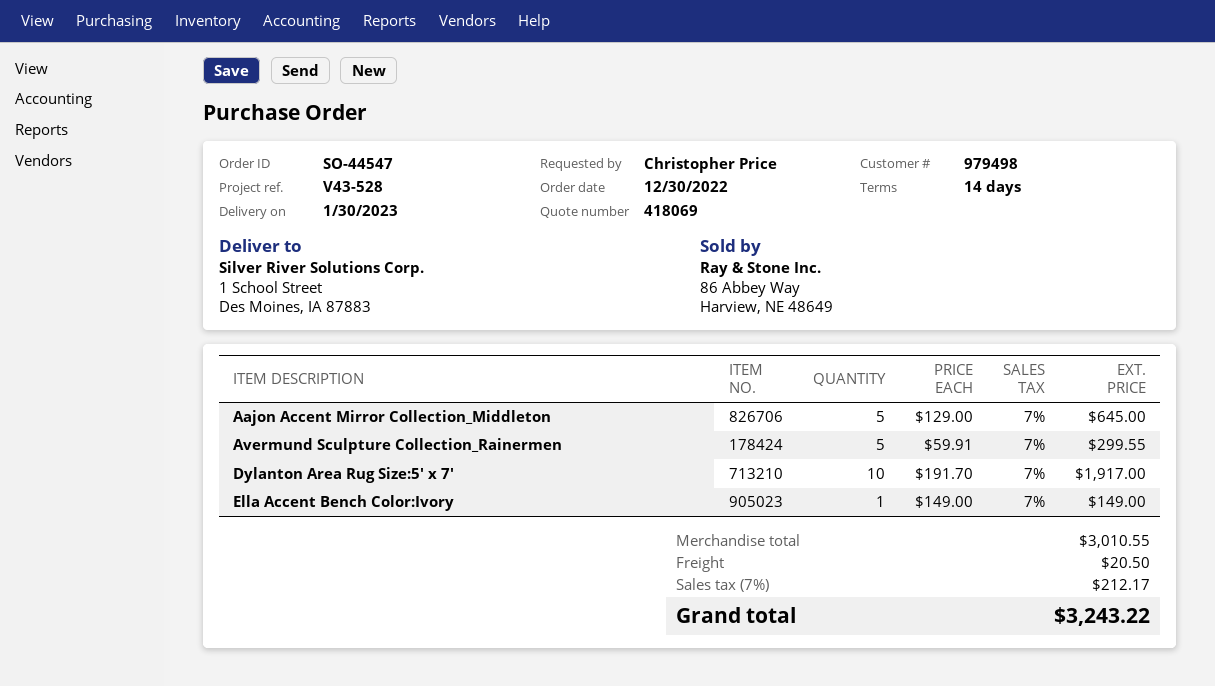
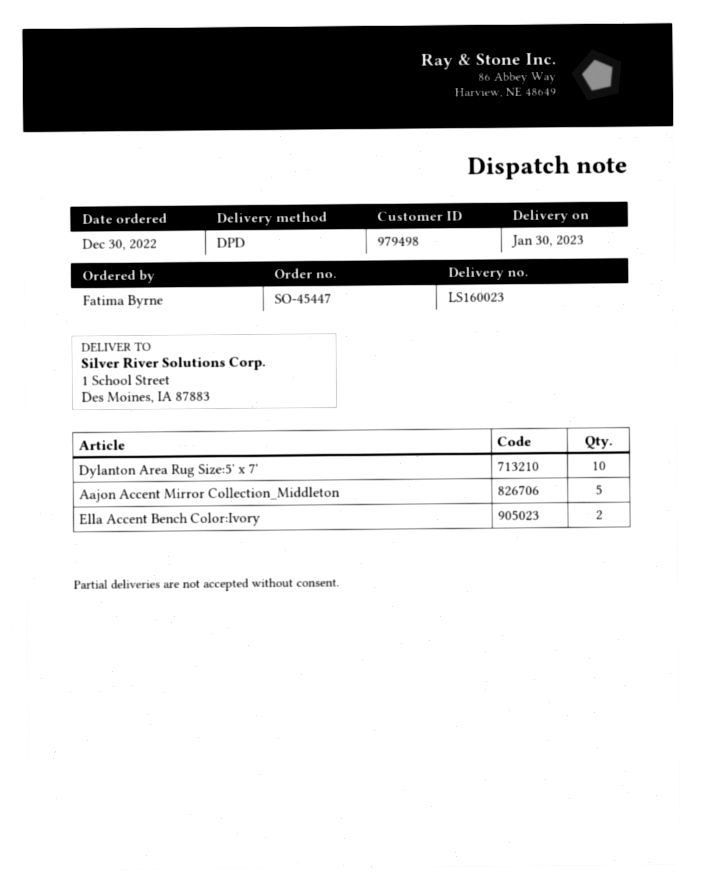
order number: SO-44547 -> SO-45447
ordered by: Christopher Price -> Fatima Byrne
Avermund Sculpture Collection_Rainermen: 5 -> none
Ella Accent Bench Color:Ivory: 1 -> 2

